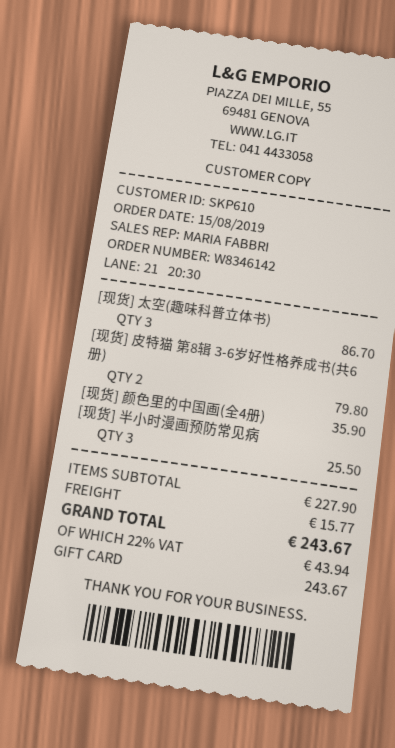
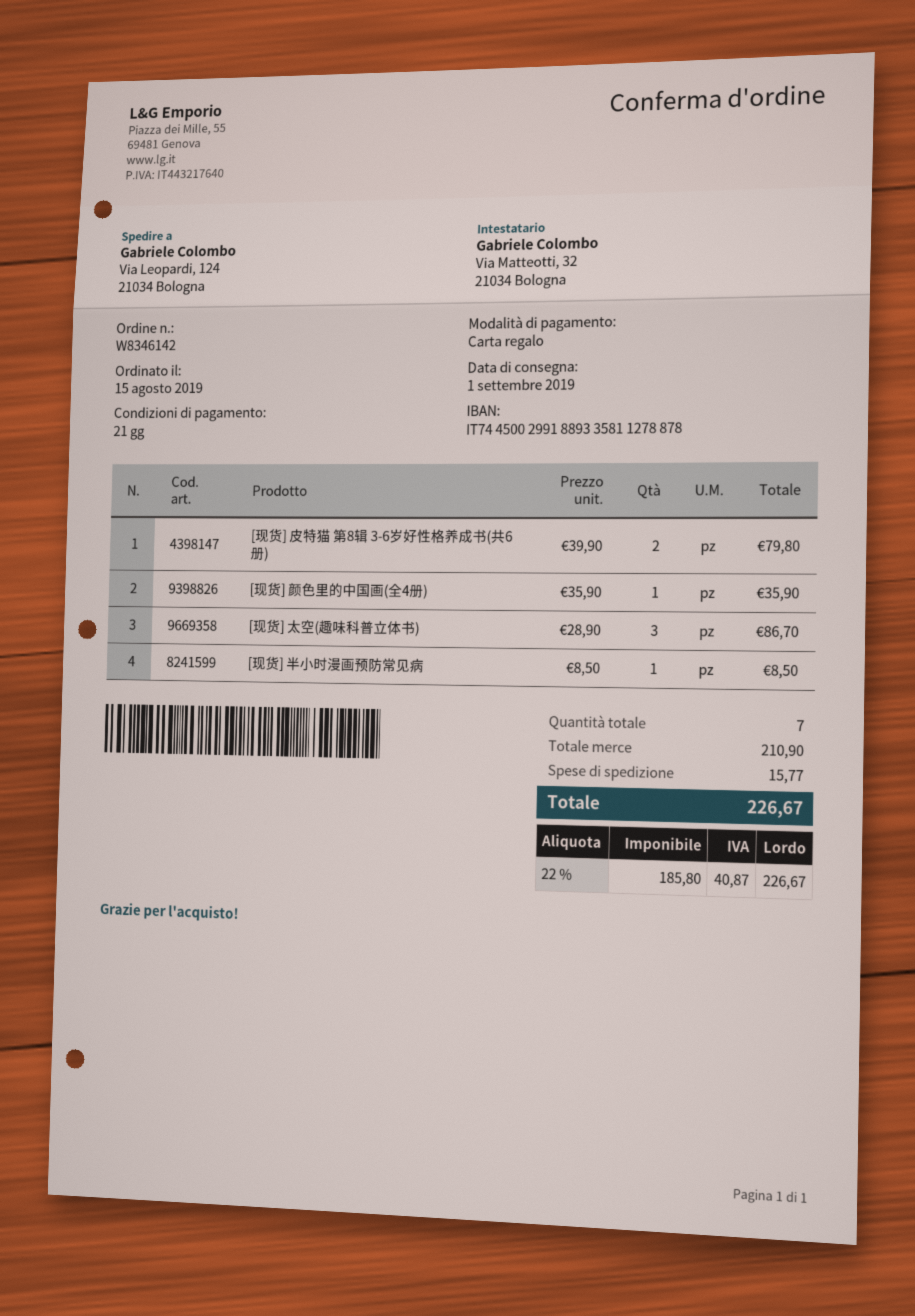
[现货] 半小时漫画预防常见病: 3 for 25.50 -> 1 for 8.50
subtotal: 227.90 -> 210.90
tax: 22% = 43.94 -> 22% = 40.87
total: 243.67 -> 226.67

